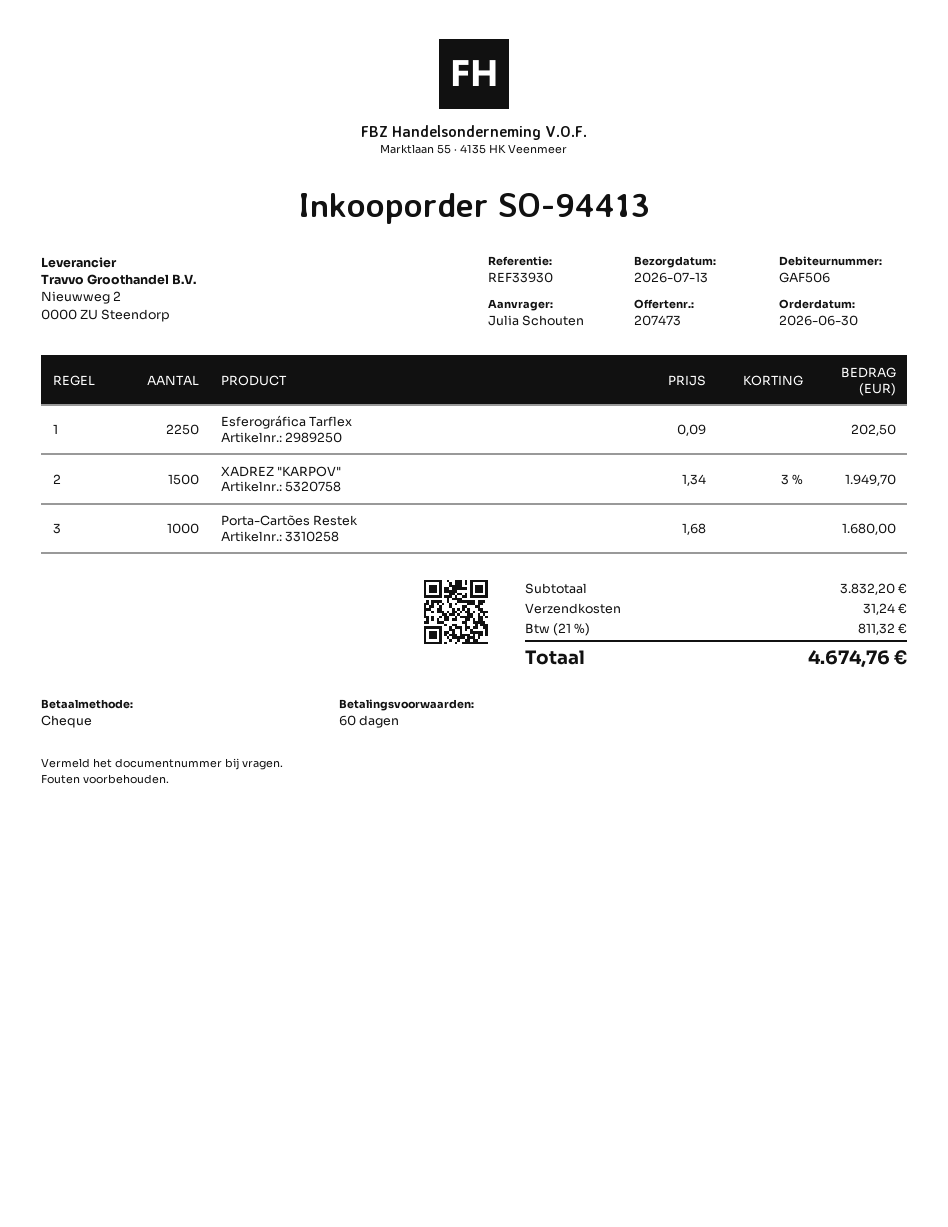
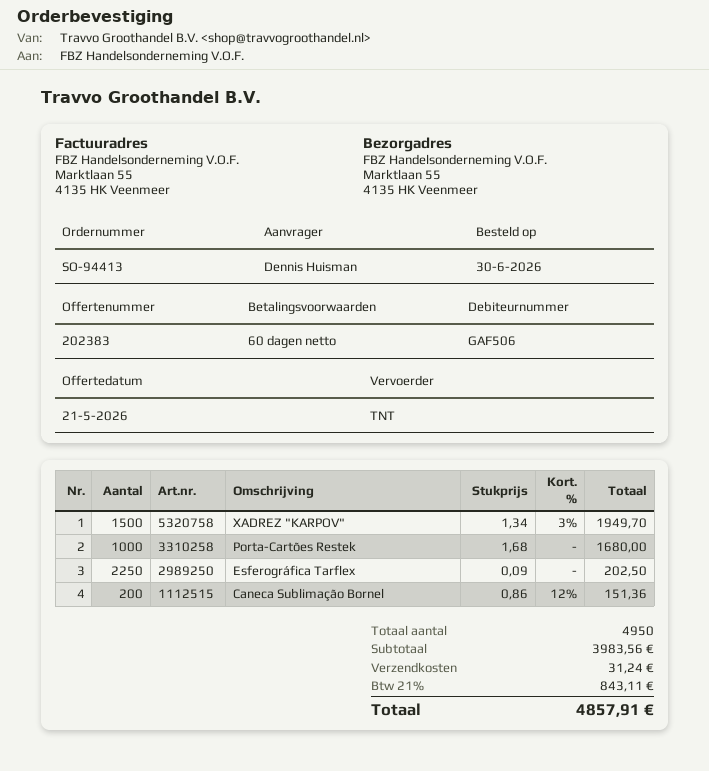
quote number: 207473 -> 202383
ordered by: Julia Schouten -> Dennis Huisman
Caneca Sublimação Bornel: none -> 200 x 0.86 - 12% = 151.36
subtotal: 3832.20 -> 3983.56
tax: 21% = 811.32 -> 21% = 843.11
total: 4674.76 -> 4857.91

